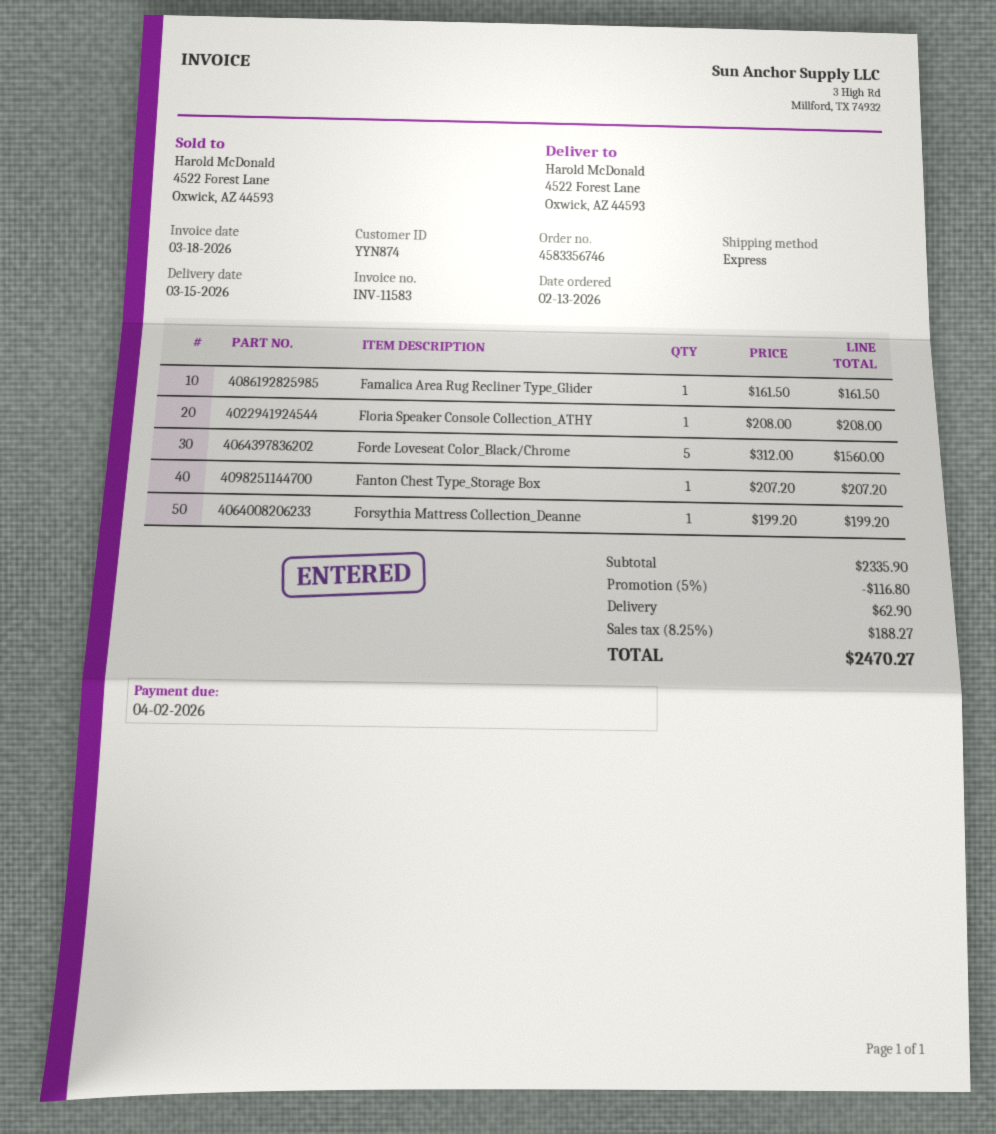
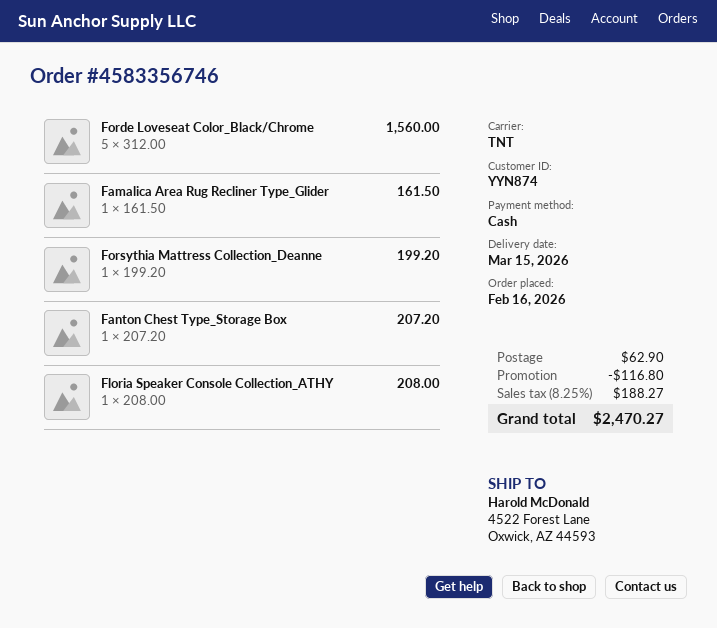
order date: 2026-02-13 -> 2026-02-16
shipping method: express -> TNT

